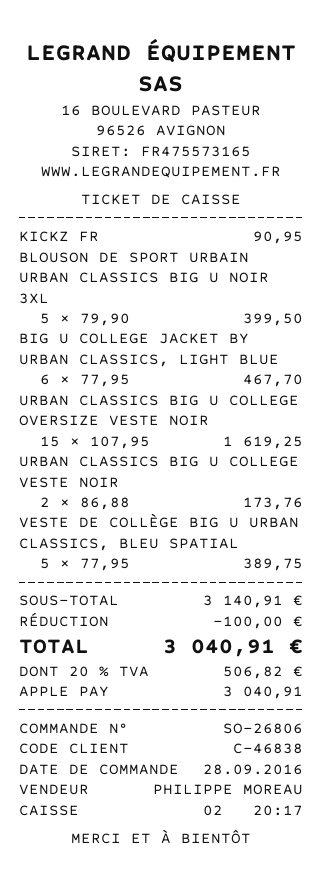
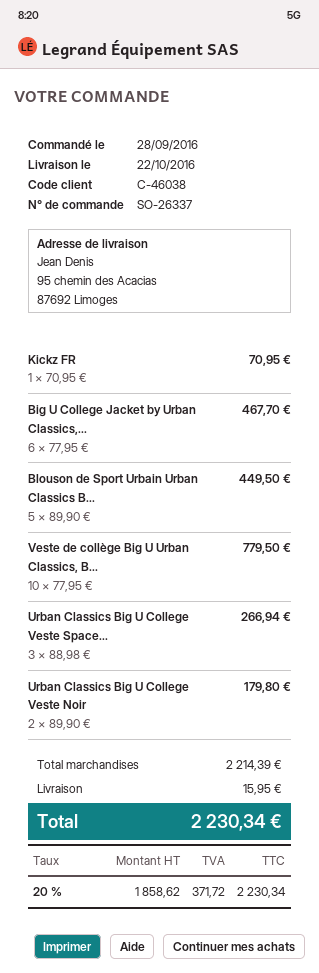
order number: SO-26806 -> SO-26337
customer number: C-46838 -> C-46038
KICKZ FR: 1 x 90.95 = 90.95 -> 1 x 70.95 = 70.95
BLOUSON DE SPORT URBAIN URBAN CLASSICS BIG U NOIR 3XL: 5 x 79.90 = 399.50 -> 5 x 89.90 = 449.50
URBAN CLASSICS BIG U COLLEGE OVERSIZE VESTE NOIR: 15 x 107.95 = 1619.25 -> none
URBAN CLASSICS BIG U COLLEGE VESTE NOIR: 2 x 86.88 = 173.76 -> 2 x 89.90 = 179.80
VESTE DE COLLÈGE BIG U URBAN CLASSICS, BLEU SPATIAL: 5 x 77.95 = 389.75 -> 10 x 77.95 = 779.50
Urban Classics Big U College Veste Space...: none -> 3 x 88.98 = 266.94
subtotal: 3140.91 -> 2214.39
discount: 100.00 -> none
shipping: none -> 15.95
tax: 20% = 506.82 -> 20% = 371.72
total: 3040.91 -> 2230.34

